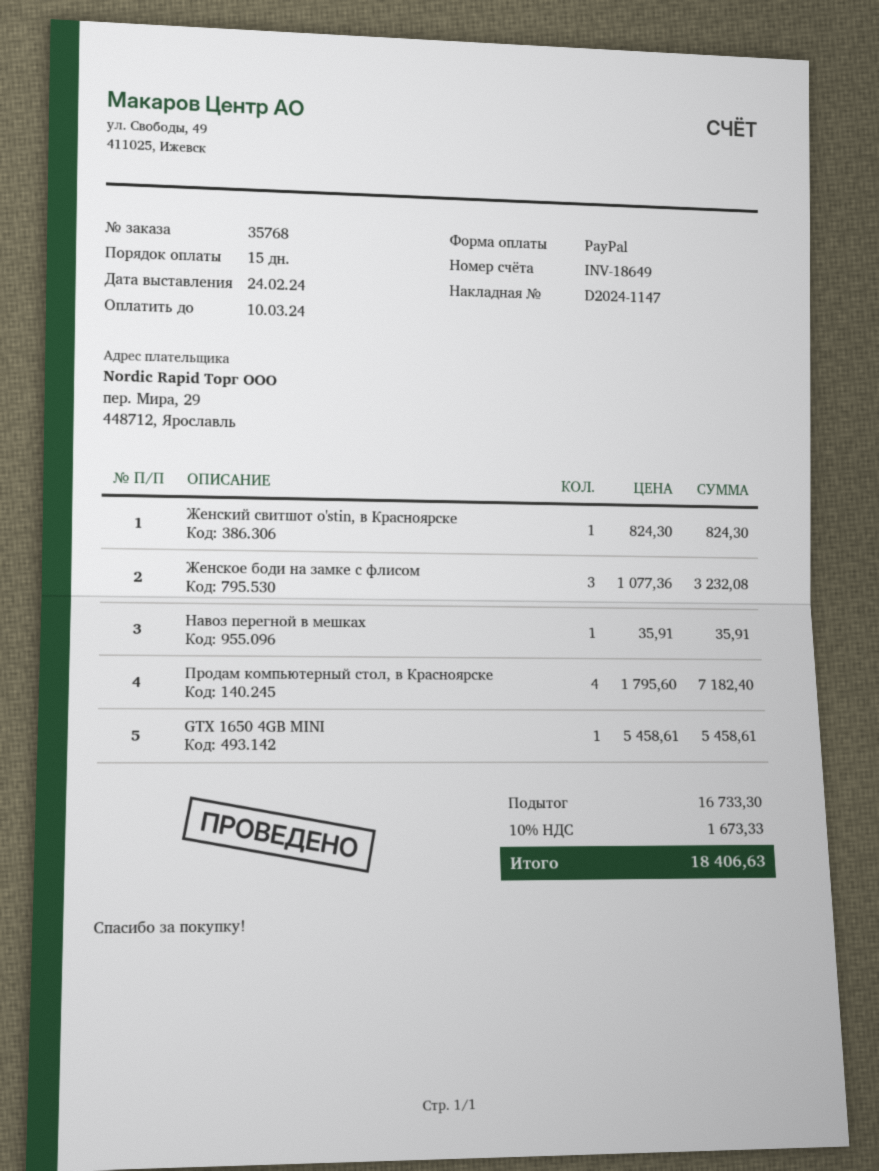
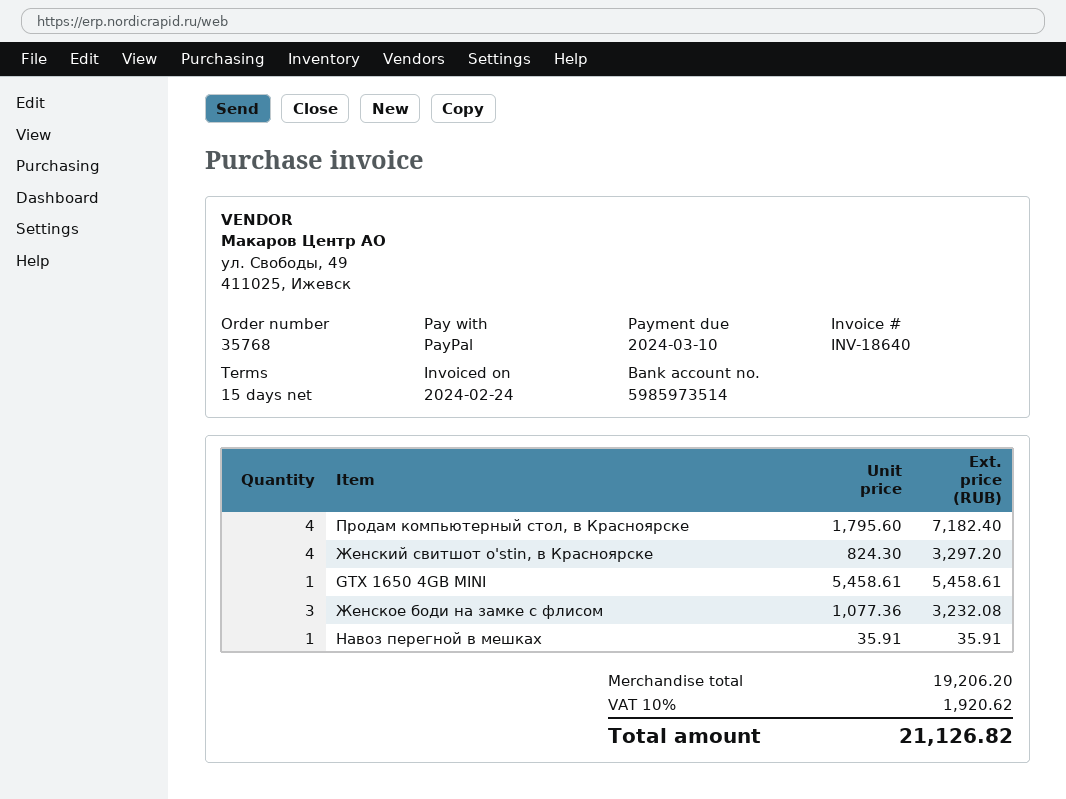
invoice number: INV-18649 -> INV-18640
Женский свитшот o'stin, в Красноярске: 1 x 824.30 = 824.30 -> 4 x 824.30 = 3297.20
subtotal: 16733.30 -> 19206.20
tax: 10% = 1673.33 -> 10% = 1920.62
total: 18406.63 -> 21126.82

